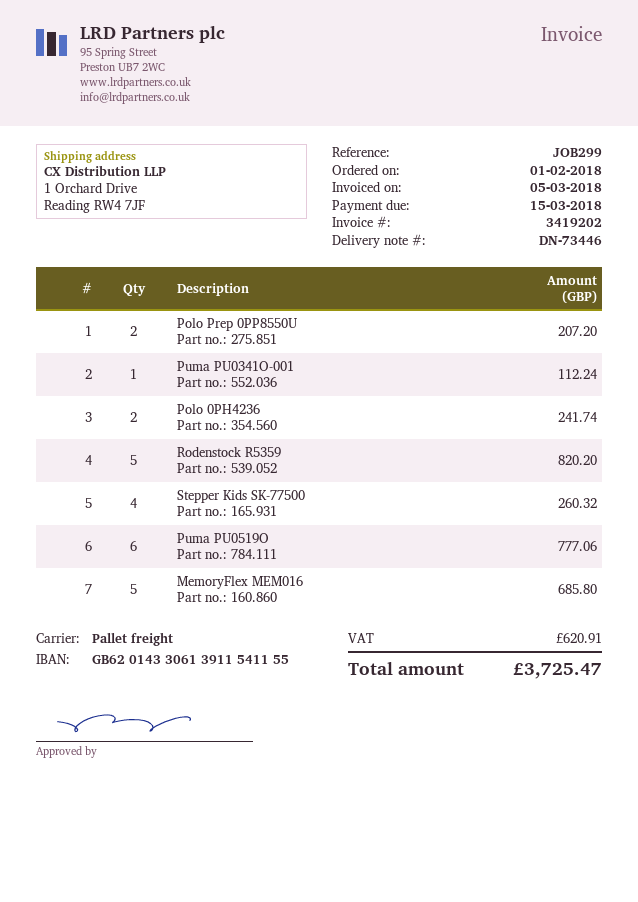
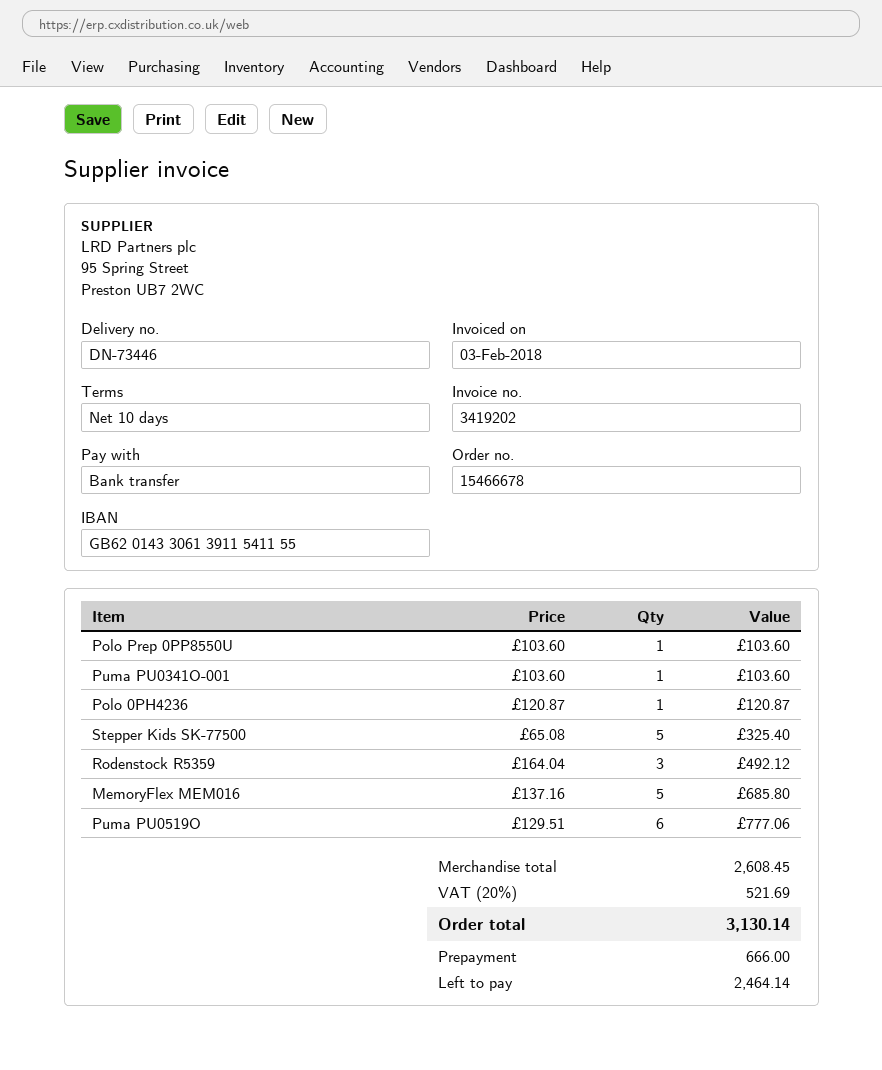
invoice date: 2018-03-05 -> 2018-02-03
Polo Prep 0PP8550U: 2 for 207.20 -> 1 for 103.60
Puma PU0341O-001: 1 for 112.24 -> 1 for 103.60
Polo 0PH4236: 2 for 241.74 -> 1 for 120.87
Rodenstock R5359: 5 for 820.20 -> 3 for 492.12
Stepper Kids SK-77500: 4 for 260.32 -> 5 for 325.40
tax: 620.91 -> 521.69
total: 3725.47 -> 3130.14

